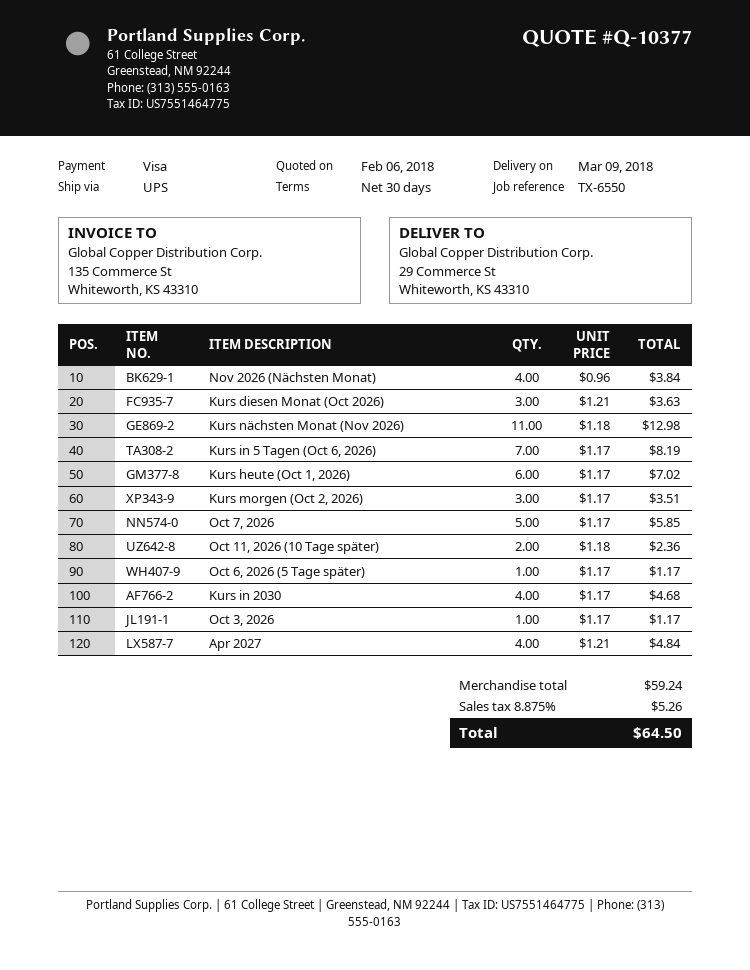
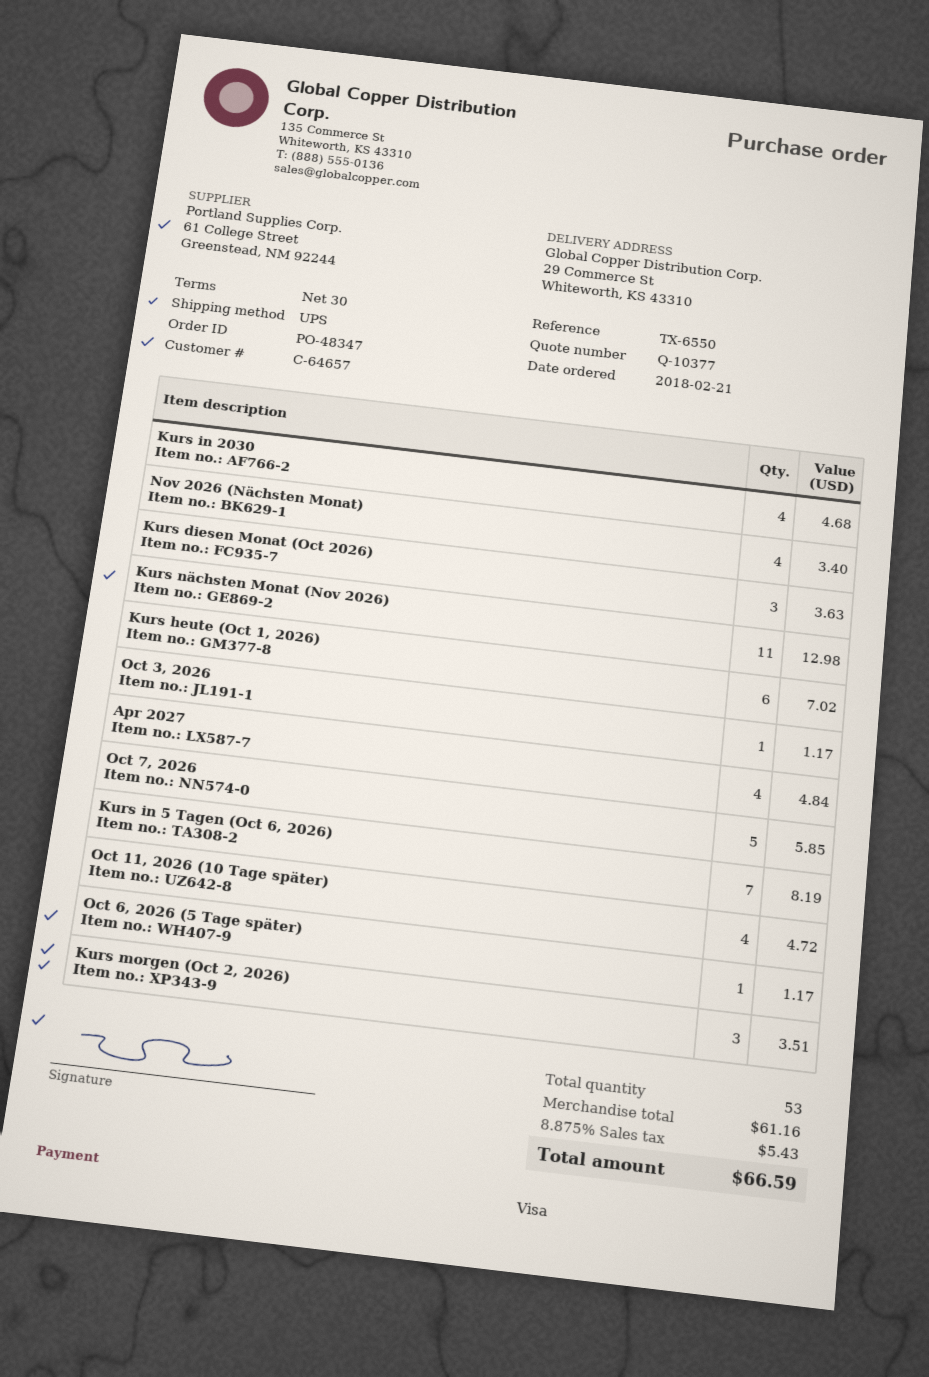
Nov 2026 (Nächsten Monat): 4 for 3.84 -> 4 for 3.40
Oct 11, 2026 (10 Tage später): 2 for 2.36 -> 4 for 4.72
subtotal: 59.24 -> 61.16
tax: 8.875% = 5.26 -> 8.875% = 5.43
total: 64.50 -> 66.59

